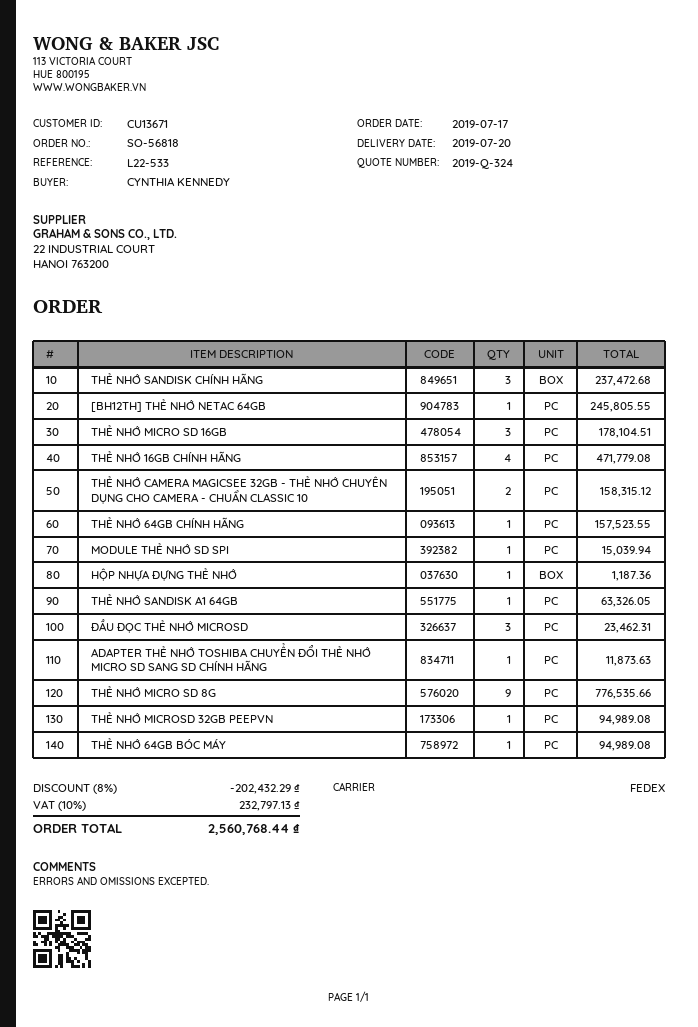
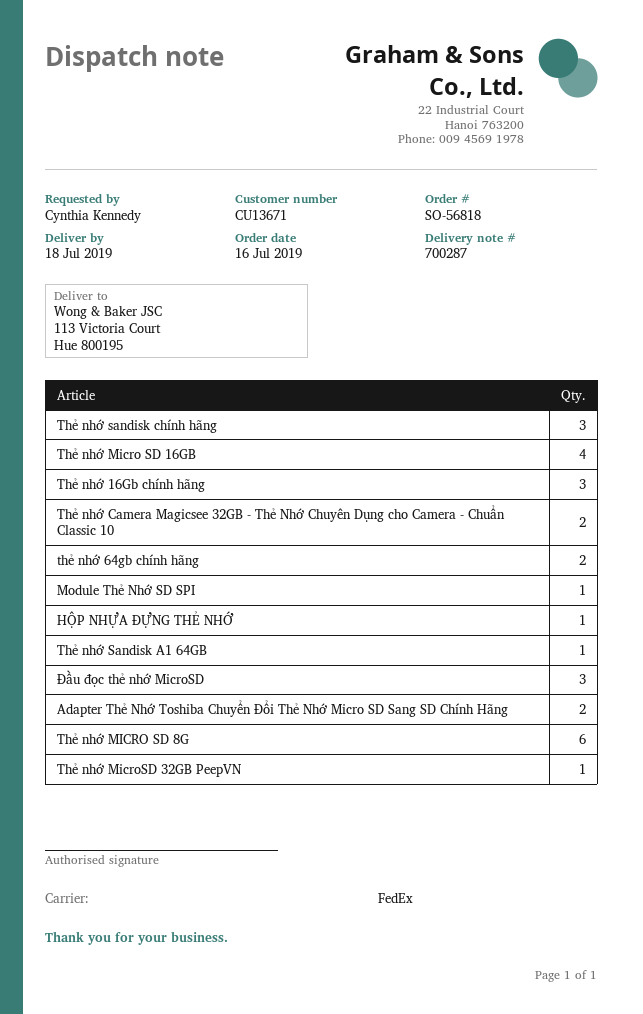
order date: 2019-07-17 -> 2019-07-16
delivery date: 2019-07-20 -> 2019-07-18
[BH12TH] THẺ NHỚ NETAC 64GB: 1 -> none
THẺ NHỚ MICRO SD 16GB: 3 -> 4
THẺ NHỚ 16GB CHÍNH HÃNG: 4 -> 3
THẺ NHỚ 64GB CHÍNH HÃNG: 1 -> 2
ADAPTER THẺ NHỚ TOSHIBA CHUYỂN ĐỔI THẺ NHỚ MICRO SD SANG SD CHÍNH HÃNG: 1 -> 2
THẺ NHỚ MICRO SD 8G: 9 -> 6
THẺ NHỚ 64GB BÓC MÁY: 1 -> none

